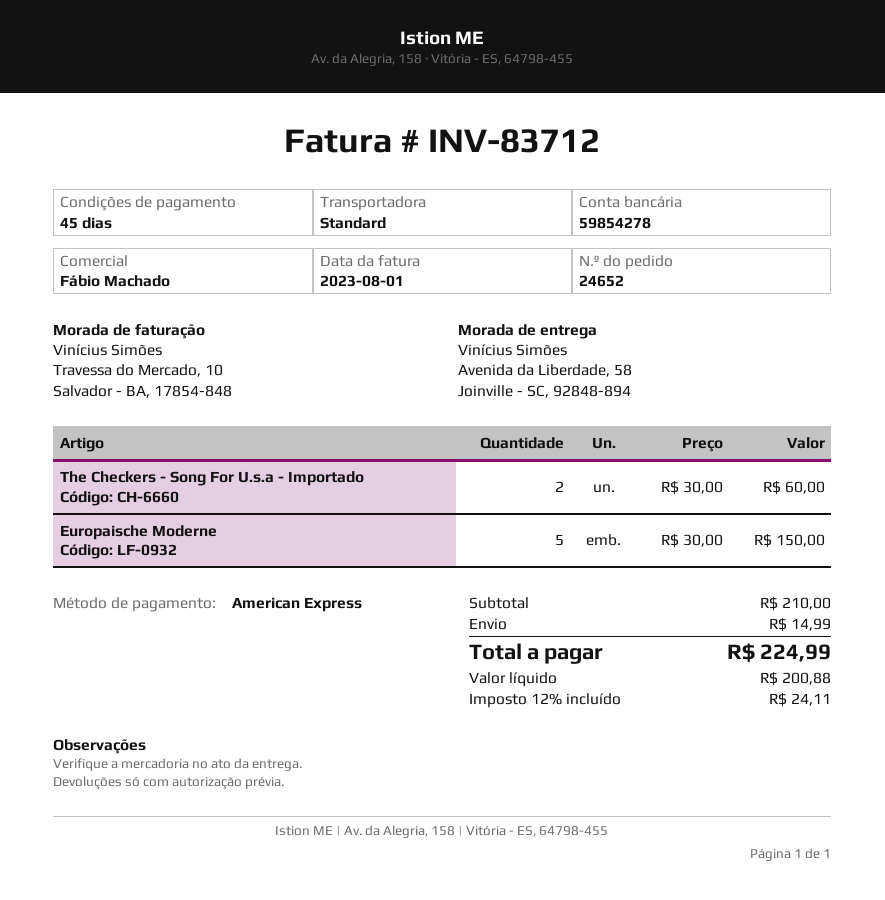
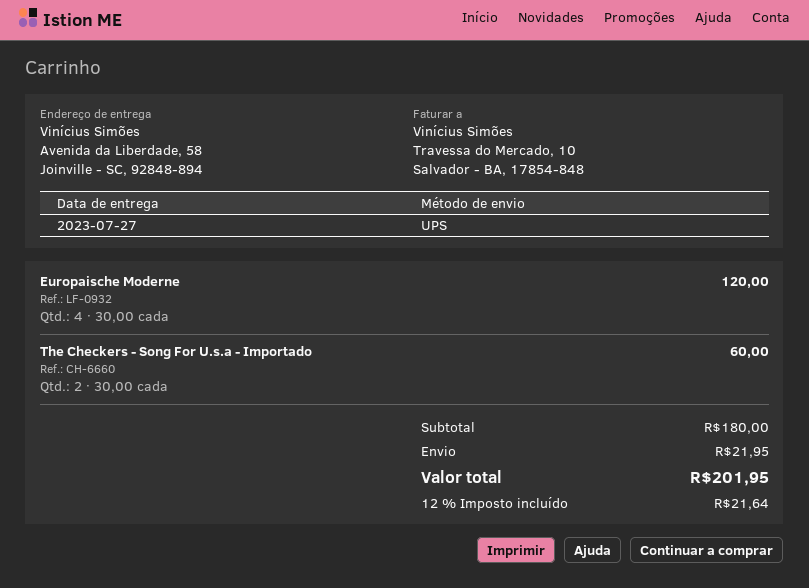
shipping method: standard -> UPS
Europaische Moderne: 5 x 30.00 = 150.00 -> 4 x 30.00 = 120.00
subtotal: 210.00 -> 180.00
shipping: 14.99 -> 21.95
tax: 12% = 24.11 -> 12% = 21.64
total: 224.99 -> 201.95

